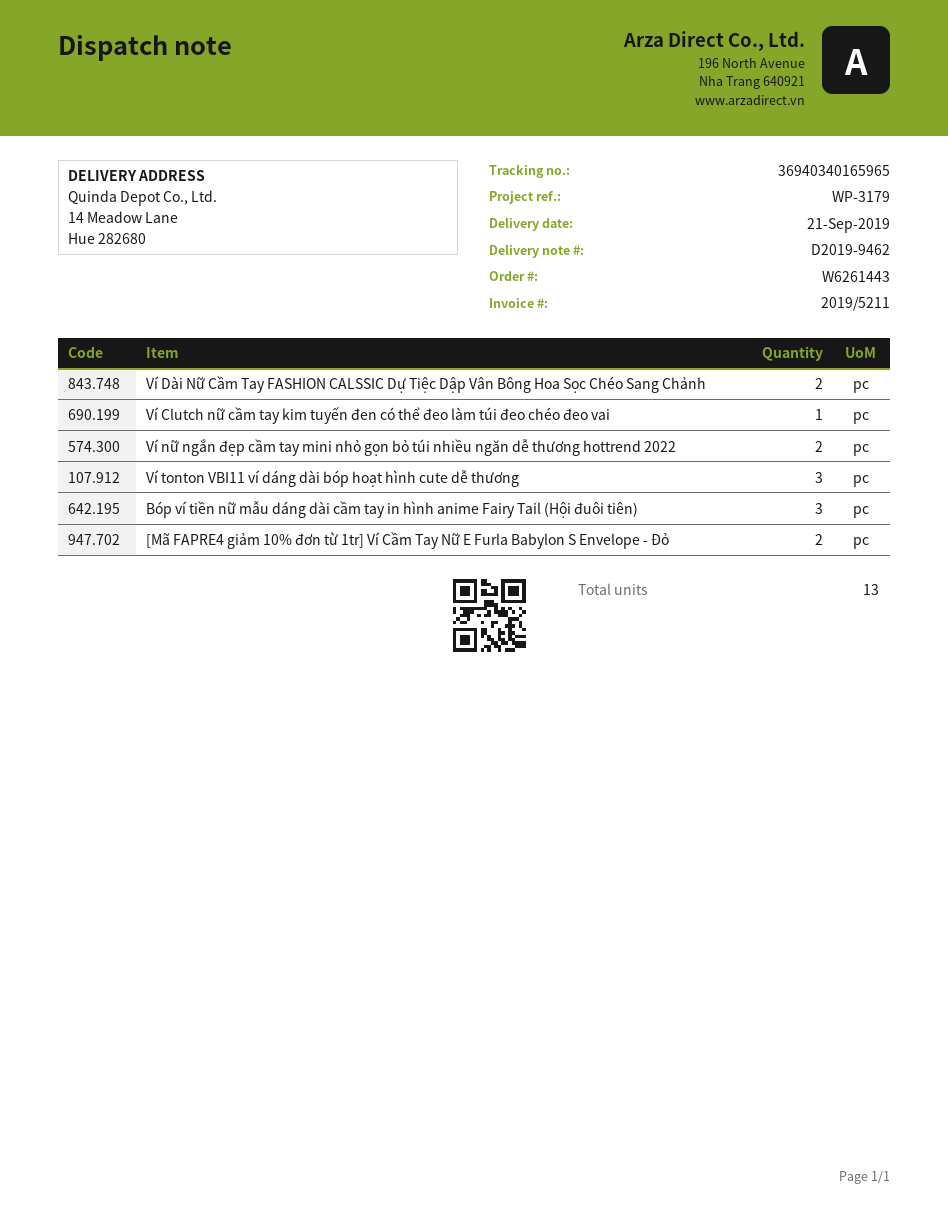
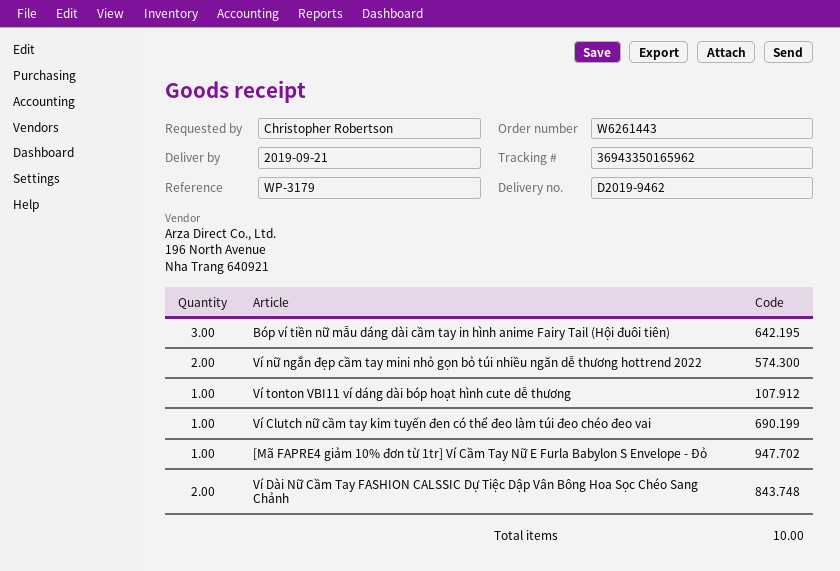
tracking number: 36940340165965 -> 36943350165962
Ví tonton VBI11 ví dáng dài bóp hoạt hình cute dễ thương: 3 -> 1
[Mã FAPRE4 giảm 10% đơn từ 1tr] Ví Cầm Tay Nữ E Furla Babylon S Envelope - Đỏ: 2 -> 1
total quantity: 13 -> 10

